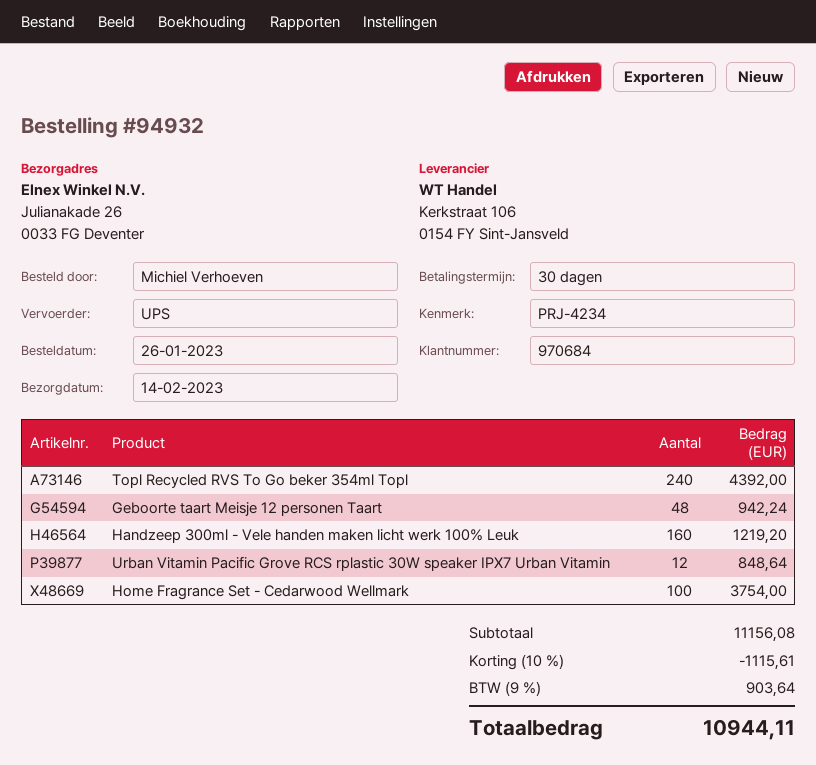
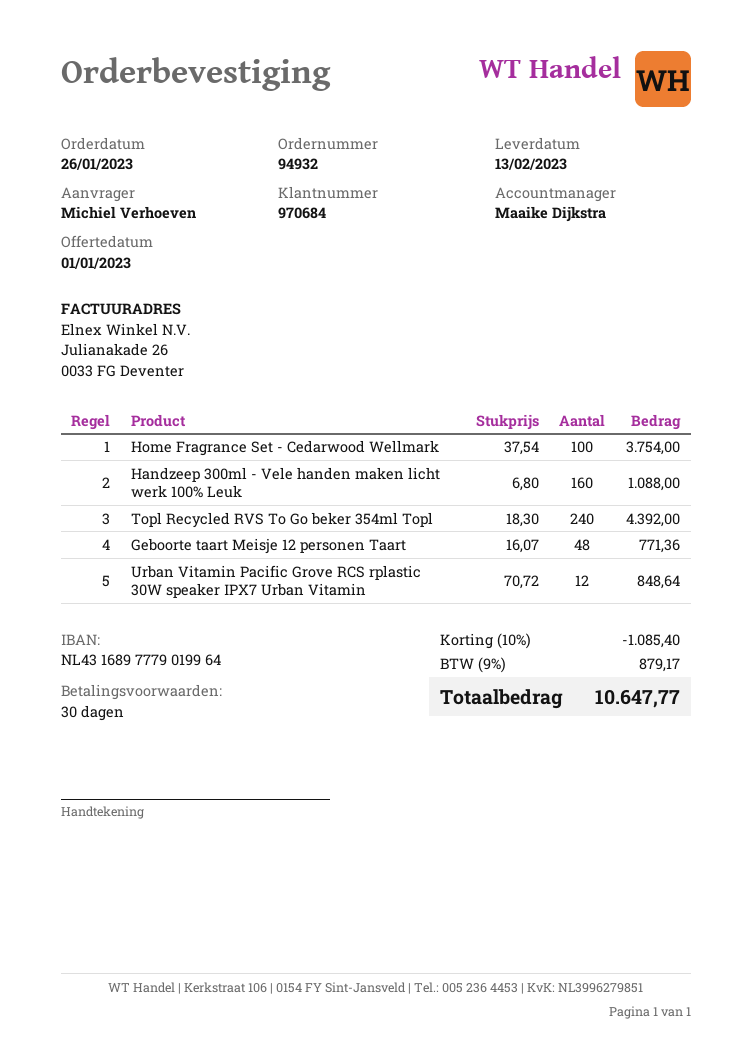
delivery date: 2023-02-14 -> 2023-02-13
Geboorte taart Meisje 12 personen Taart: 48 for 942.24 -> 48 for 771.36
Handzeep 300ml - Vele handen maken licht werk 100% Leuk: 160 for 1219.20 -> 160 for 1088.00
discount: 10% = 1115.61 -> 10% = 1085.40
tax: 9% = 903.64 -> 9% = 879.17
total: 10944.11 -> 10647.77

